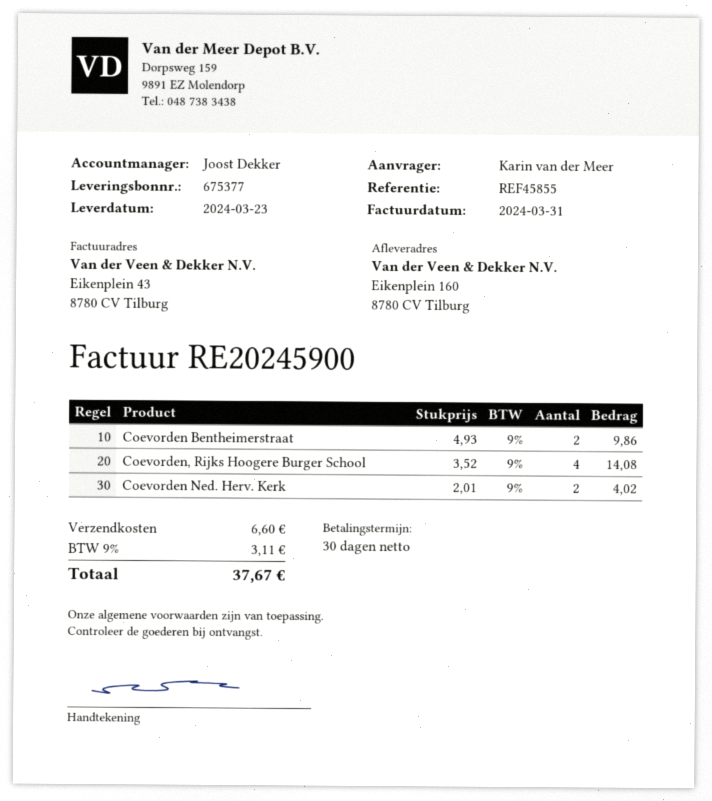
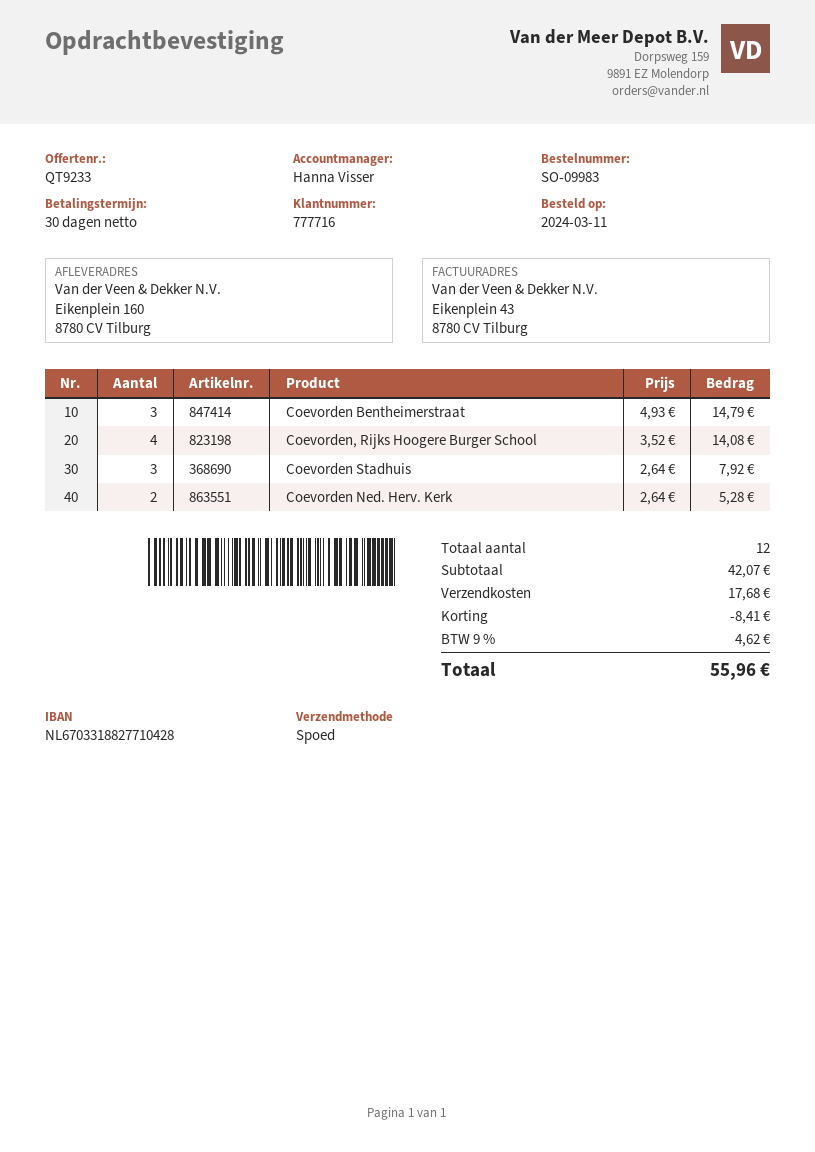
sales rep: Joost Dekker -> Hanna Visser
Coevorden Bentheimerstraat: 2 x 4.93 = 9.86 -> 3 x 4.93 = 14.79
Coevorden Ned. Herv. Kerk: 2 x 2.01 = 4.02 -> 2 x 2.64 = 5.28
Coevorden Stadhuis: none -> 3 x 2.64 = 7.92
discount: none -> 8.41
shipping: 6.60 -> 17.68
tax: 9% = 3.11 -> 9% = 4.62
total: 37.67 -> 55.96

